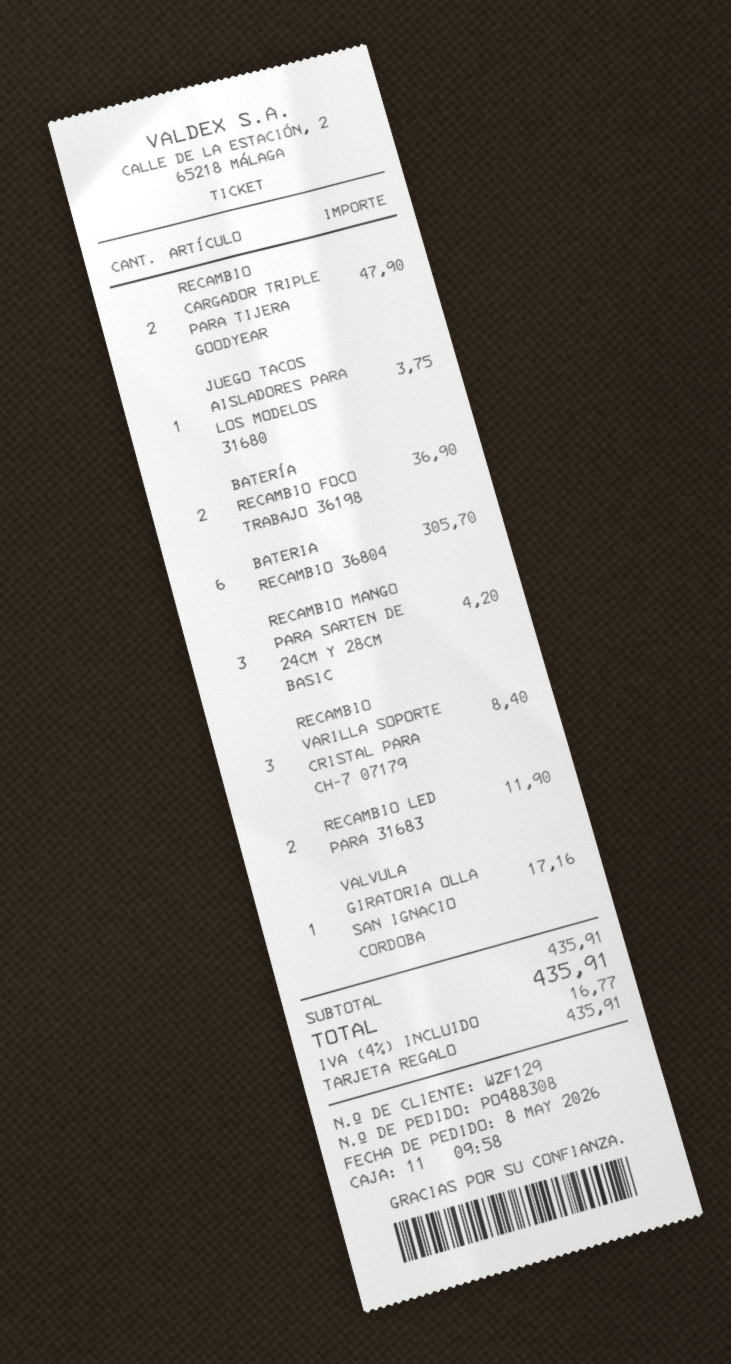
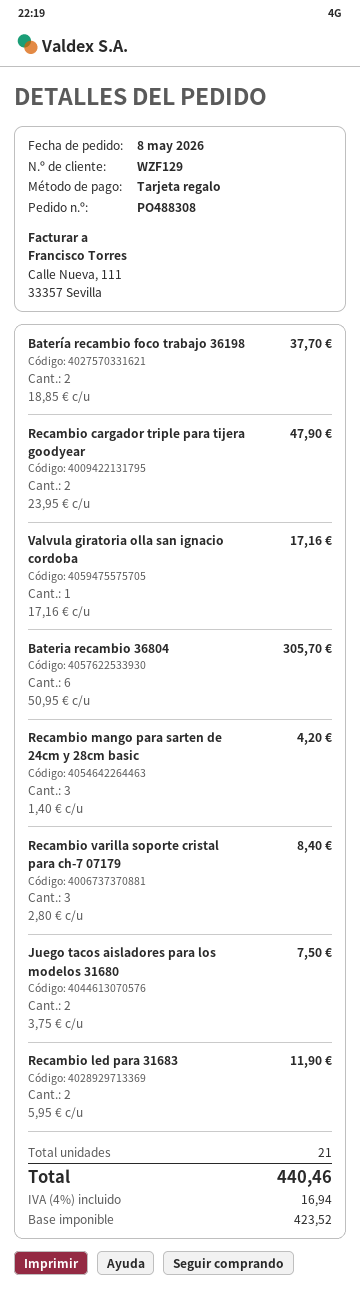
JUEGO TACOS AISLADORES PARA LOS MODELOS 31680: 1 for 3.75 -> 2 for 7.50
BATERÍA RECAMBIO FOCO TRABAJO 36198: 2 for 36.90 -> 2 for 37.70
tax: 4% = 16.77 -> 4% = 16.94
total: 435.91 -> 440.46

